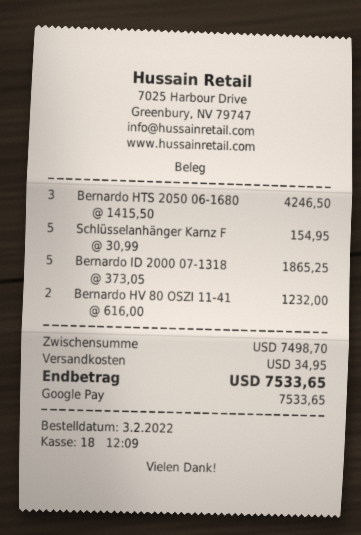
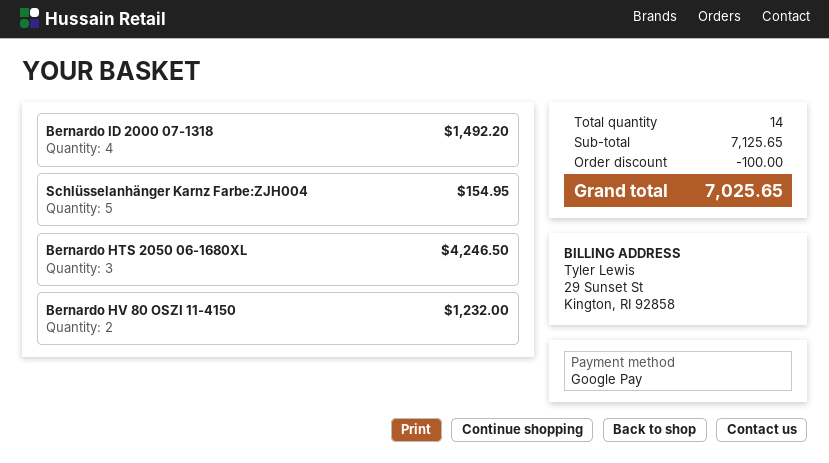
Bernardo ID 2000 07-1318: 5 for 1865.25 -> 4 for 1492.20
subtotal: 7498.70 -> 7125.65
discount: none -> 100.00
shipping: 34.95 -> none
total: 7533.65 -> 7025.65

